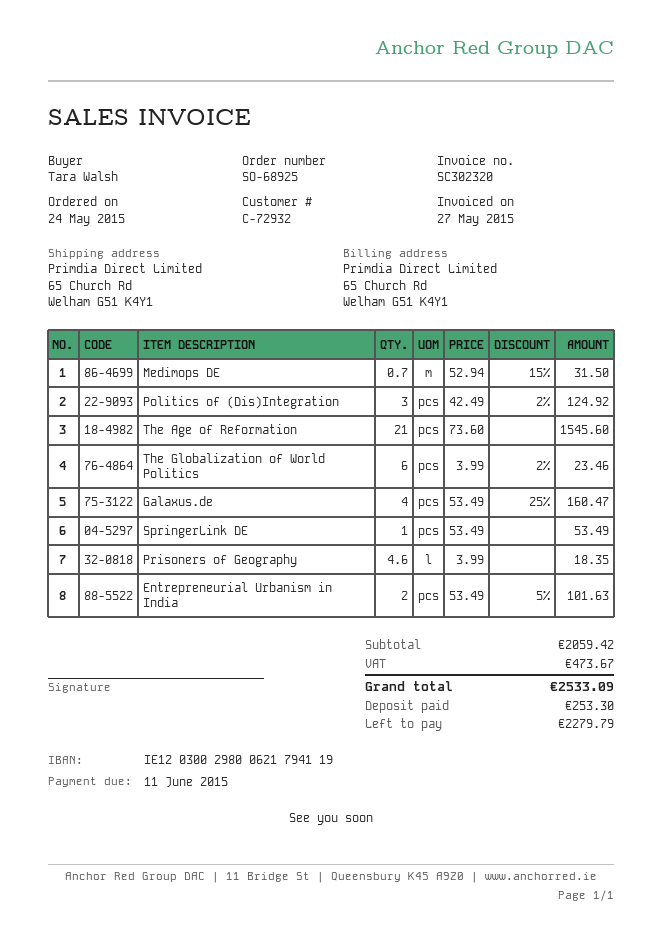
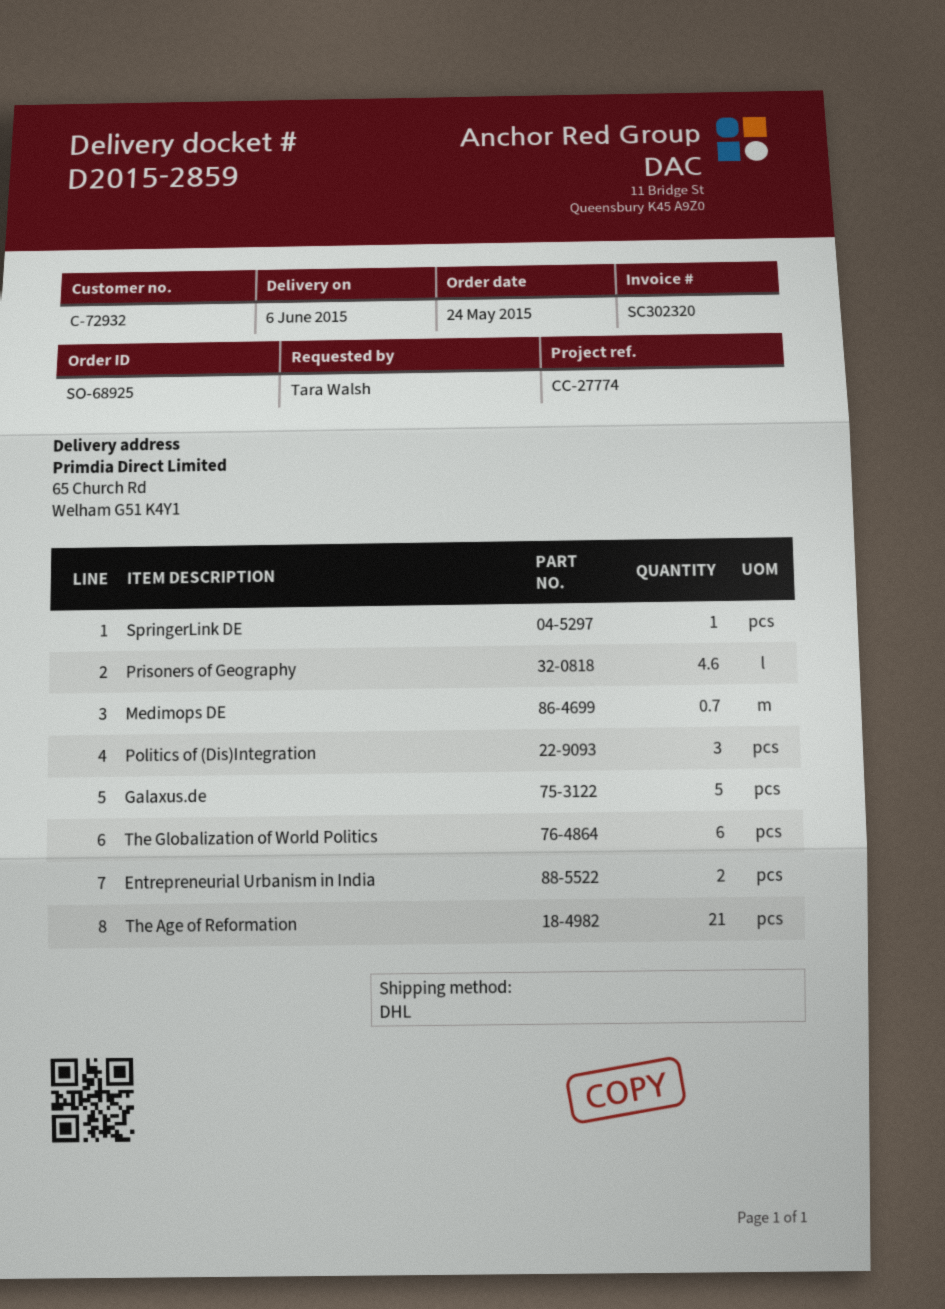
Galaxus.de: 4 -> 5

